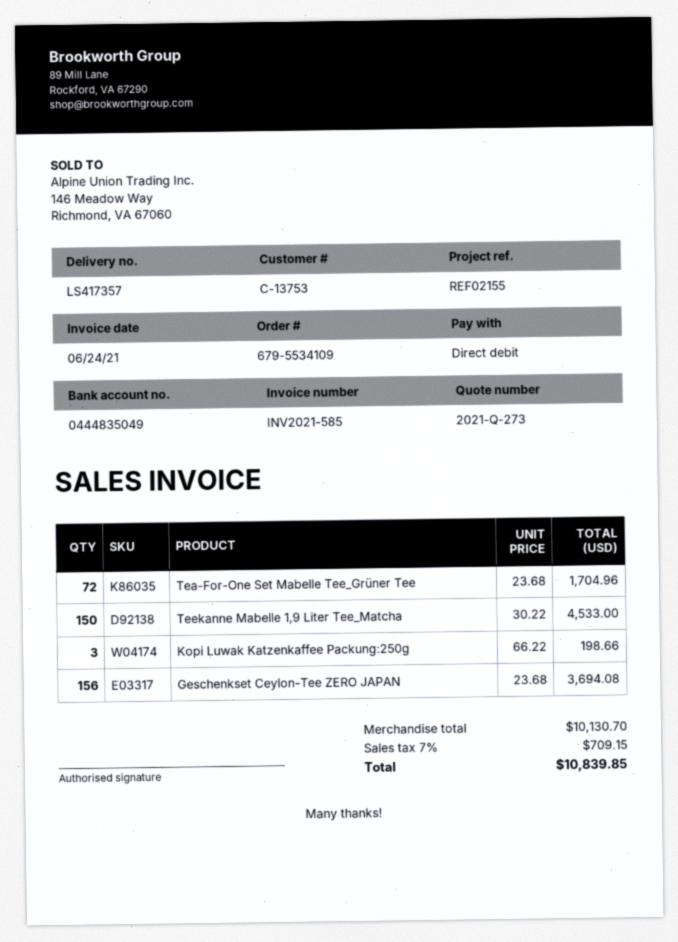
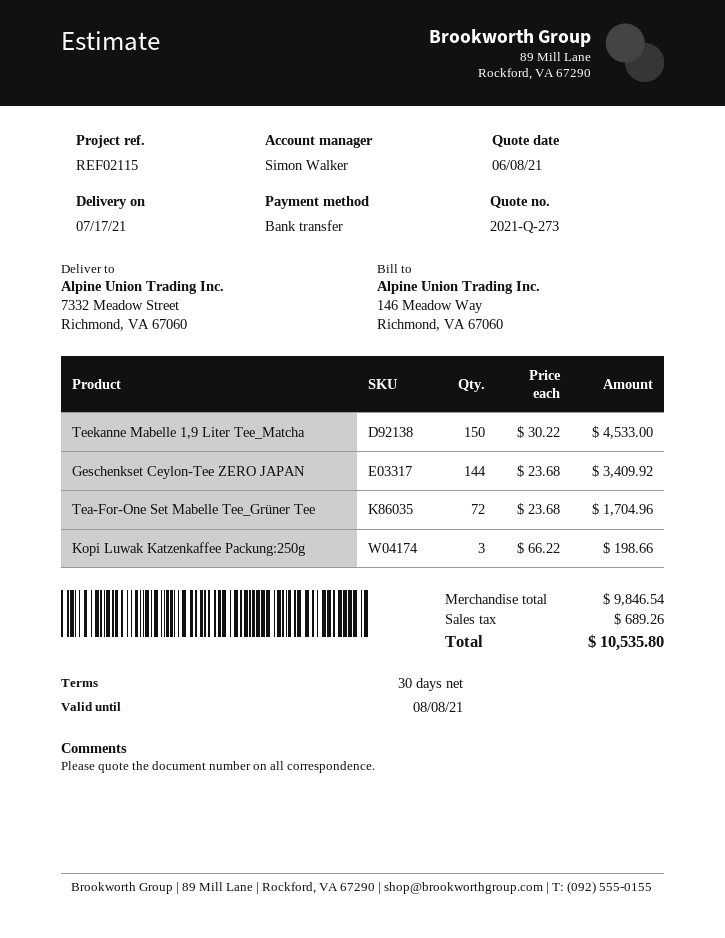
reference: REF02155 -> REF02115
payment method: direct debit -> bank transfer
Geschenkset Ceylon-Tee ZERO JAPAN: 156 x 23.68 = 3694.08 -> 144 x 23.68 = 3409.92
subtotal: 10130.70 -> 9846.54
tax: 709.15 -> 689.26
total: 10839.85 -> 10535.80

